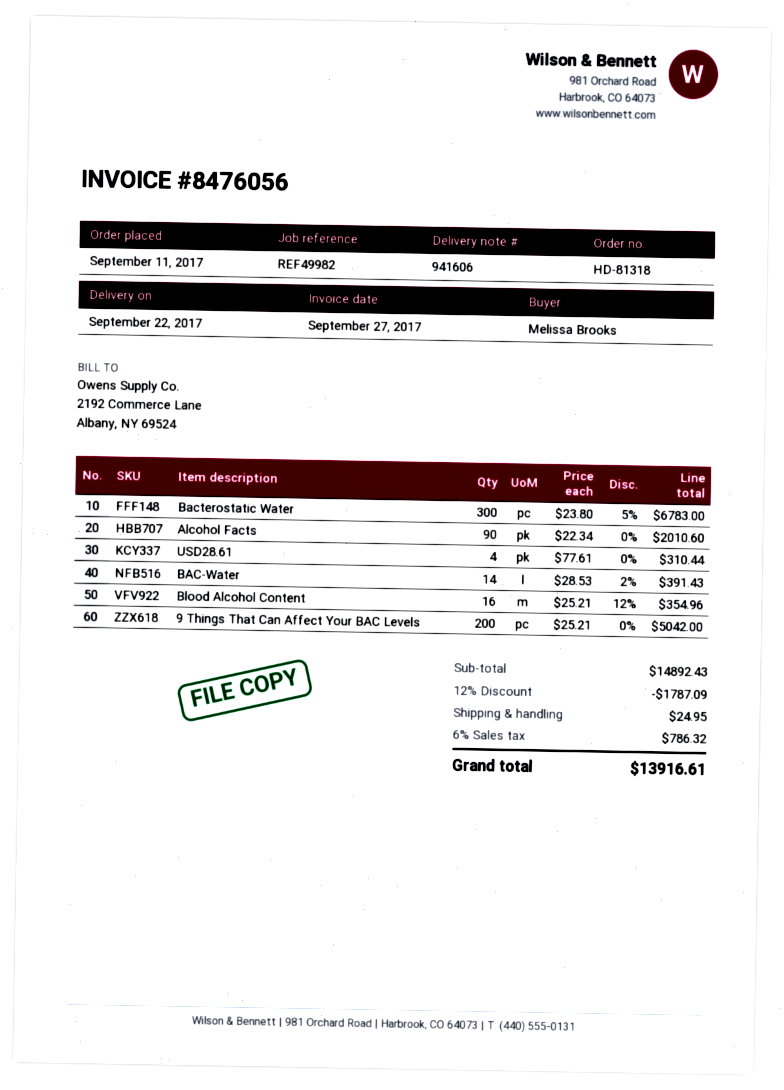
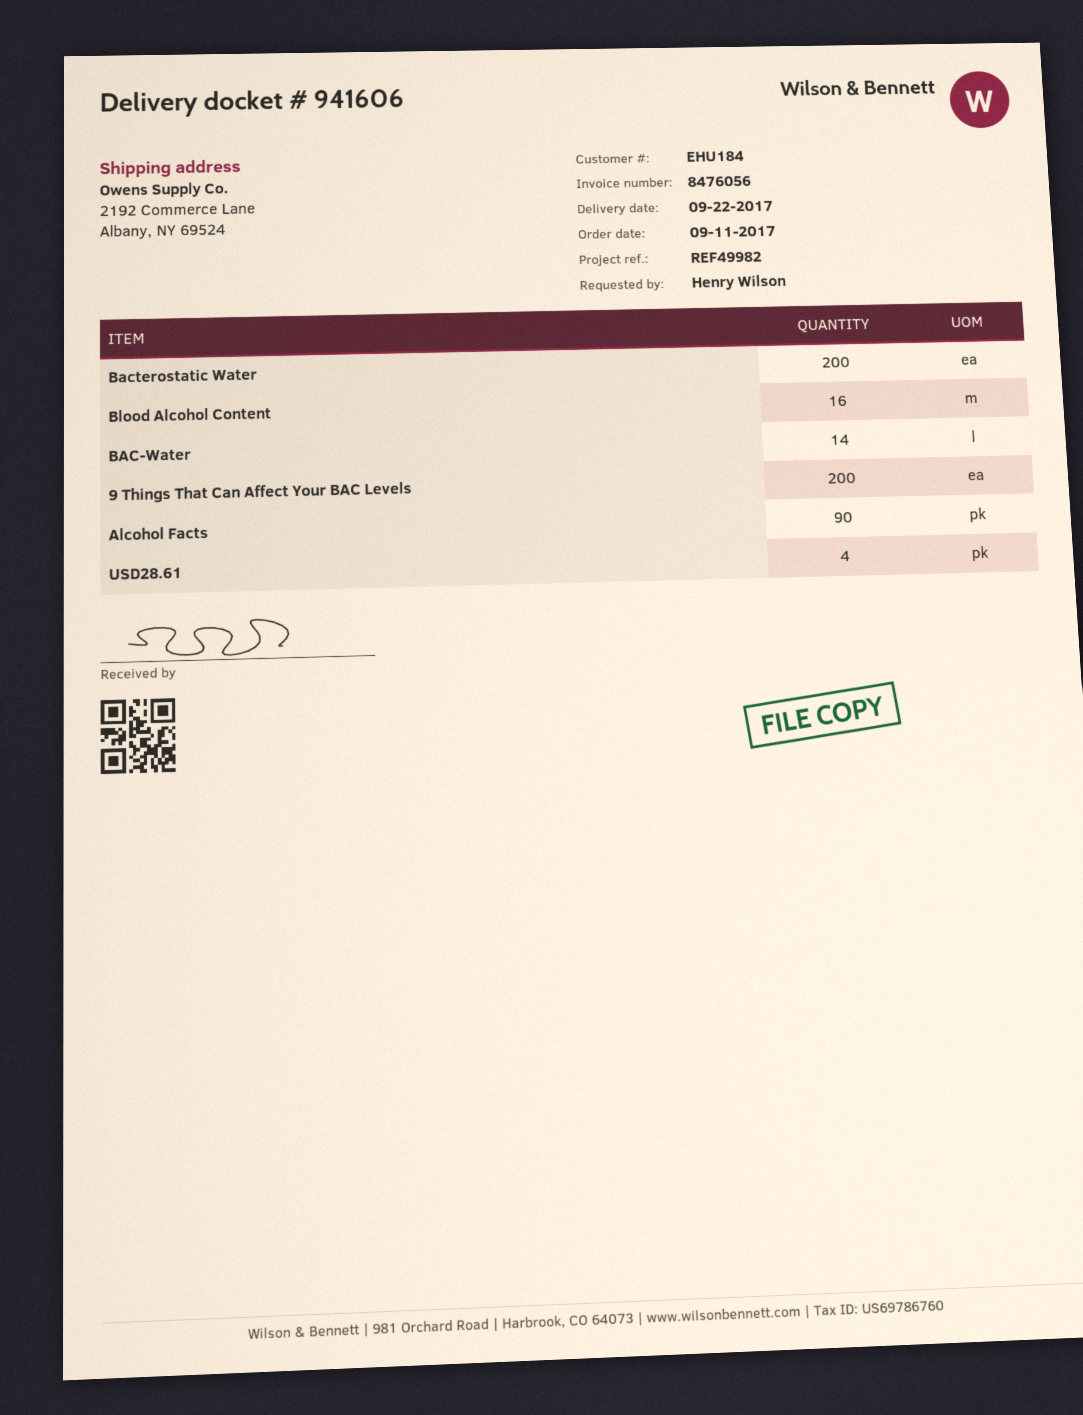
ordered by: Melissa Brooks -> Henry Wilson
Bacterostatic Water: 300 -> 200

